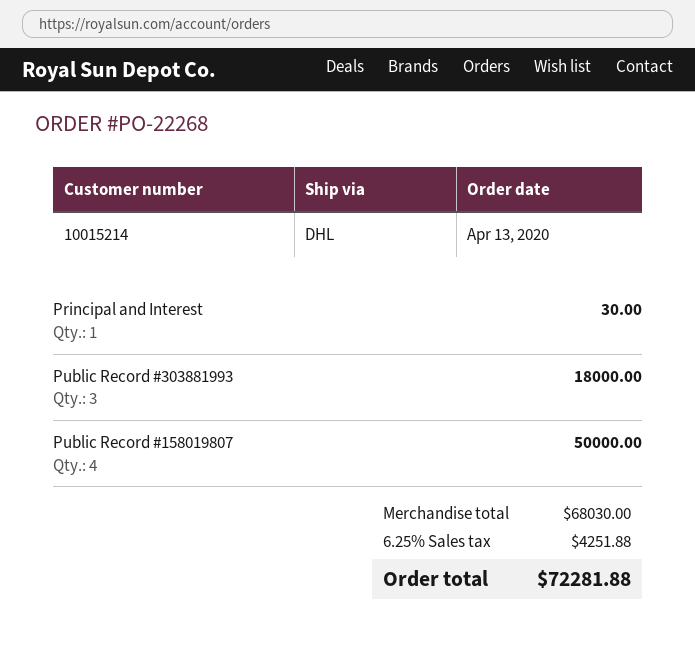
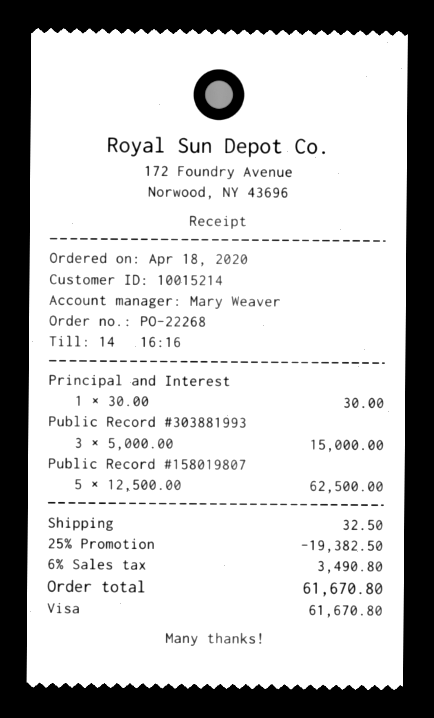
order date: 2020-04-13 -> 2020-04-18
Public Record #303881993: 3 for 18000.00 -> 3 for 15000.00
Public Record #158019807: 4 for 50000.00 -> 5 for 62500.00
discount: none -> 25% = 19382.50
shipping: none -> 32.50
tax: 6.25% = 4251.88 -> 6% = 3490.80
total: 72281.88 -> 61670.80

